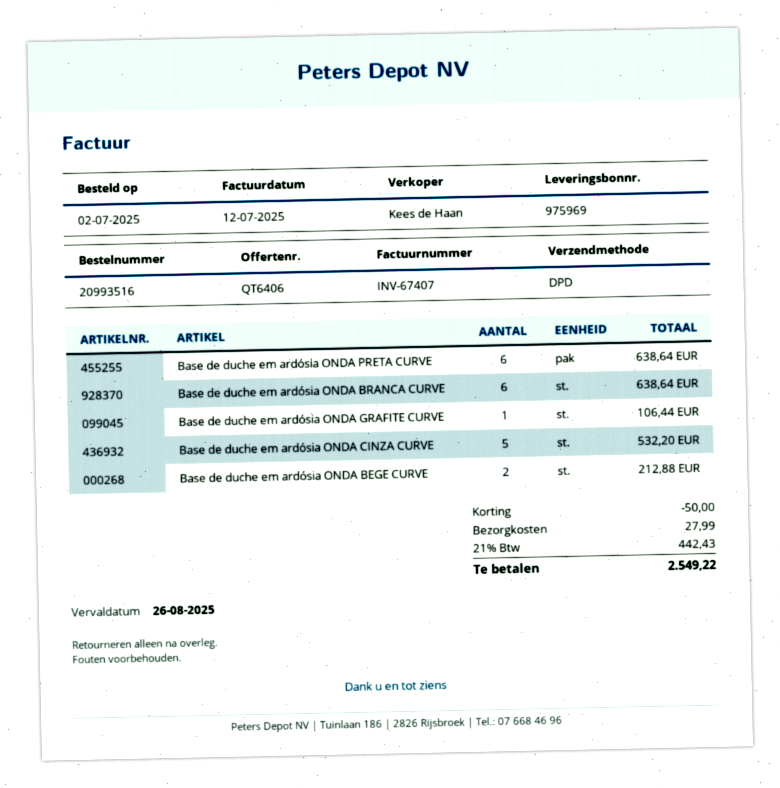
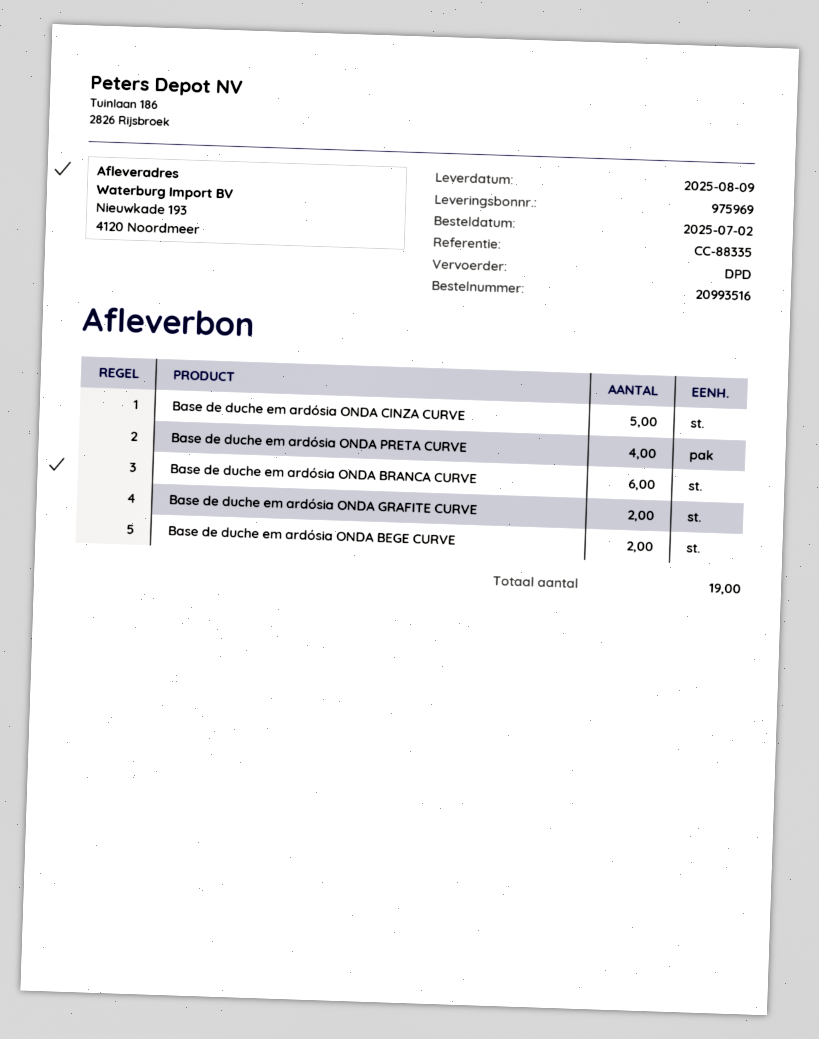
Base de duche em ardósia ONDA PRETA CURVE: 6 -> 4
Base de duche em ardósia ONDA GRAFITE CURVE: 1 -> 2

